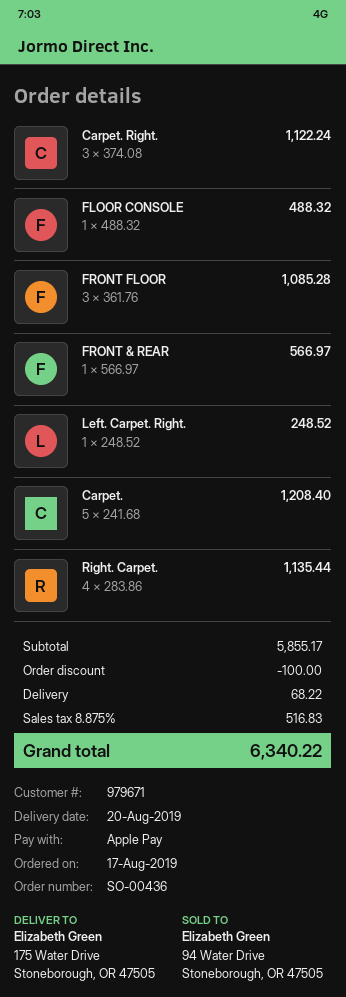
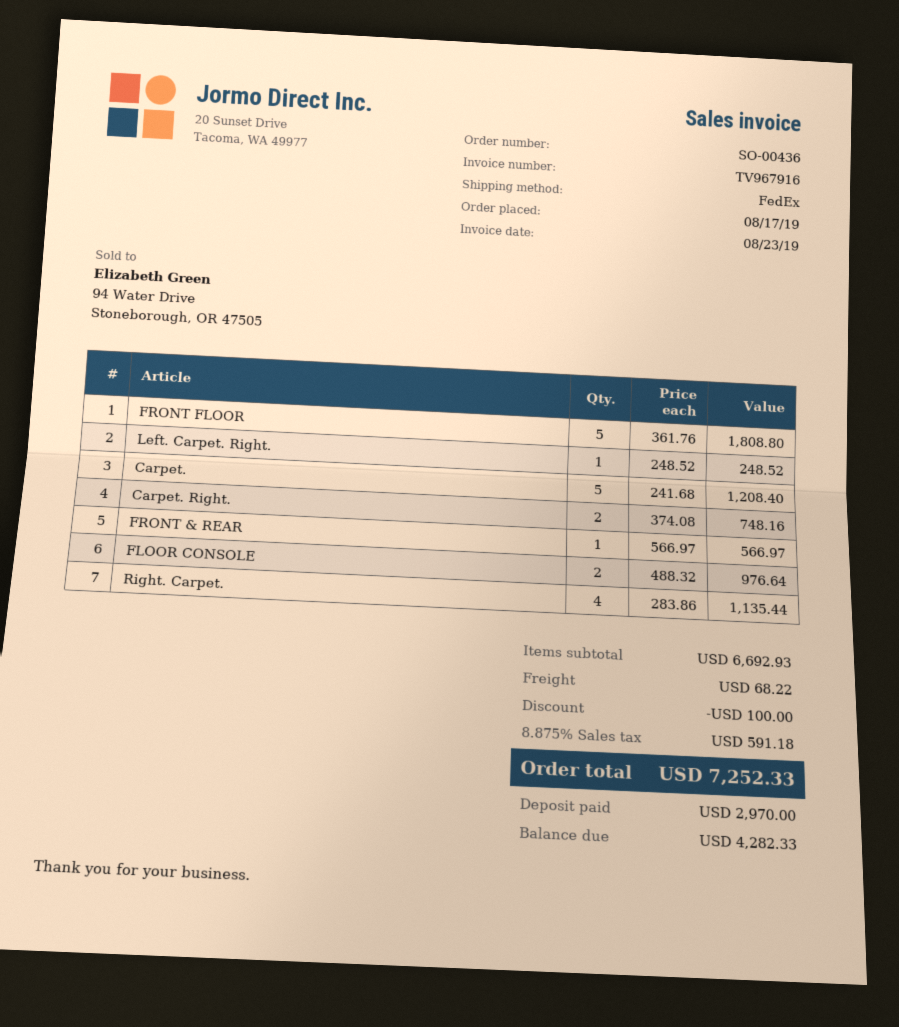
Carpet. Right.: 3 x 374.08 = 1122.24 -> 2 x 374.08 = 748.16
FLOOR CONSOLE: 1 x 488.32 = 488.32 -> 2 x 488.32 = 976.64
FRONT FLOOR: 3 x 361.76 = 1085.28 -> 5 x 361.76 = 1808.80
subtotal: 5855.17 -> 6692.93
tax: 8.875% = 516.83 -> 8.875% = 591.18
total: 6340.22 -> 7252.33

